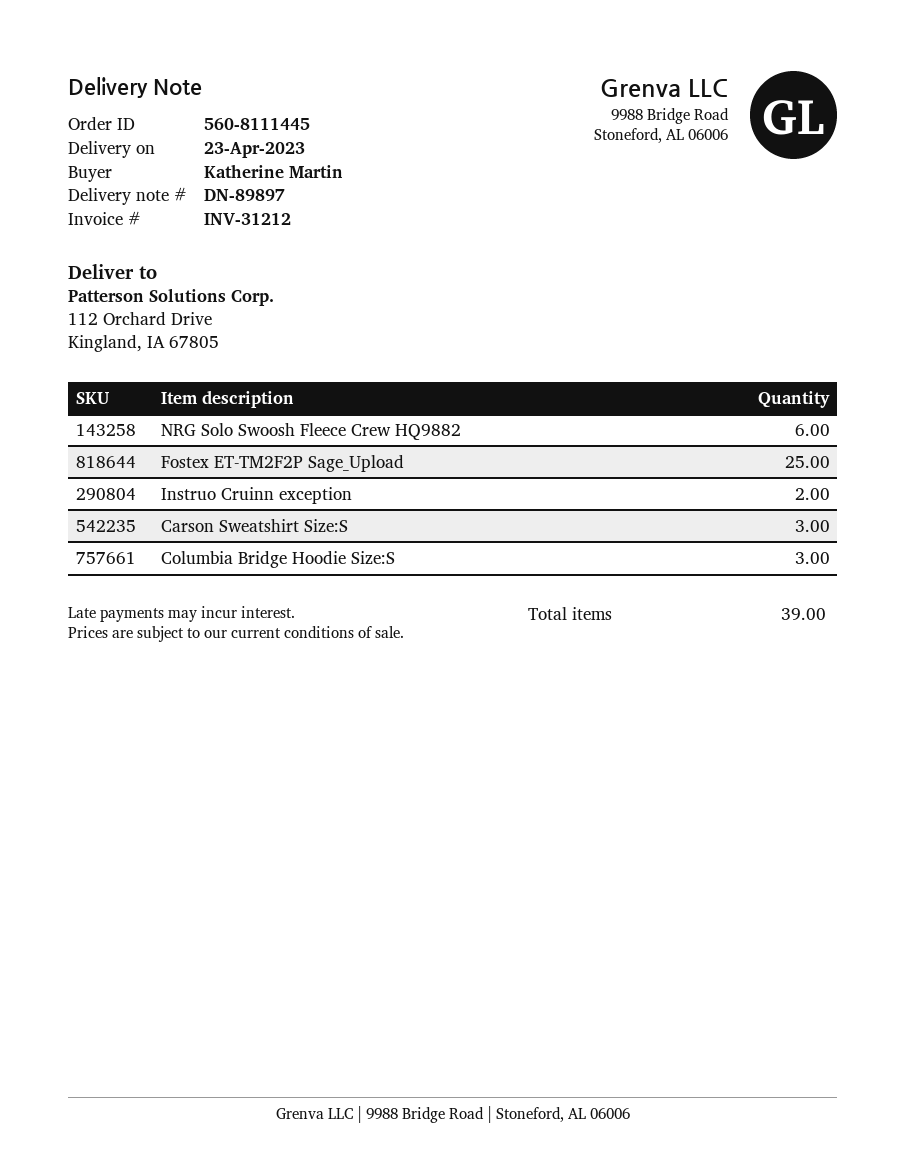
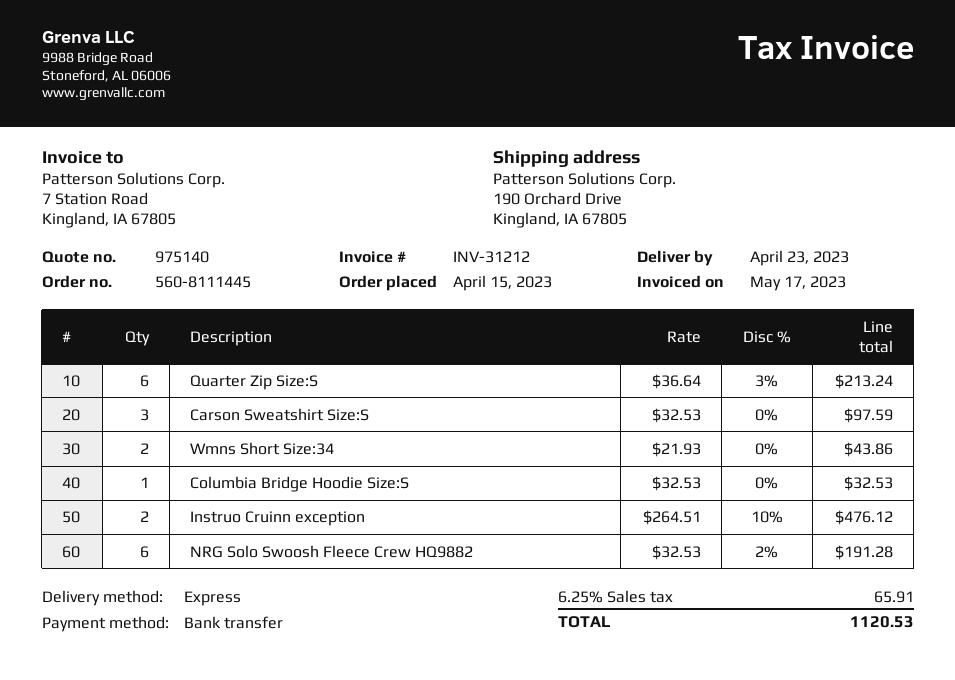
ship to: 112 Orchard Drive, Kingland, IA 67805 -> 190 Orchard Drive, Kingland, IA 67805
Fostex ET-TM2F2P Sage_Upload: 25 -> none
Columbia Bridge Hoodie Size:S: 3 -> 1
Quarter Zip Size:S: none -> 6
Wmns Short Size:34: none -> 2

